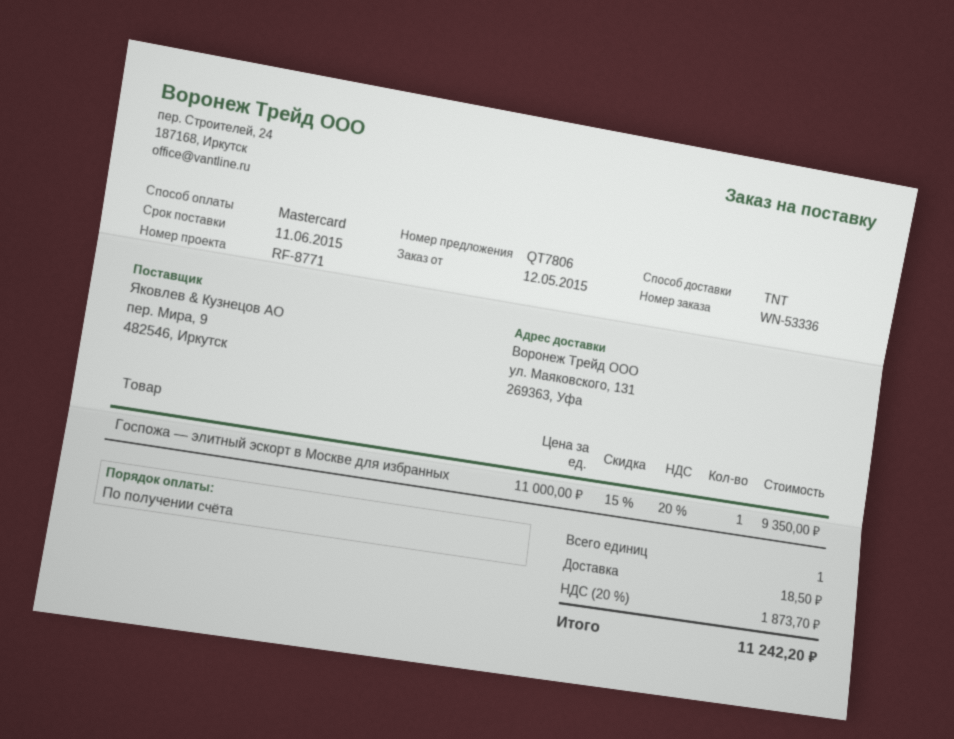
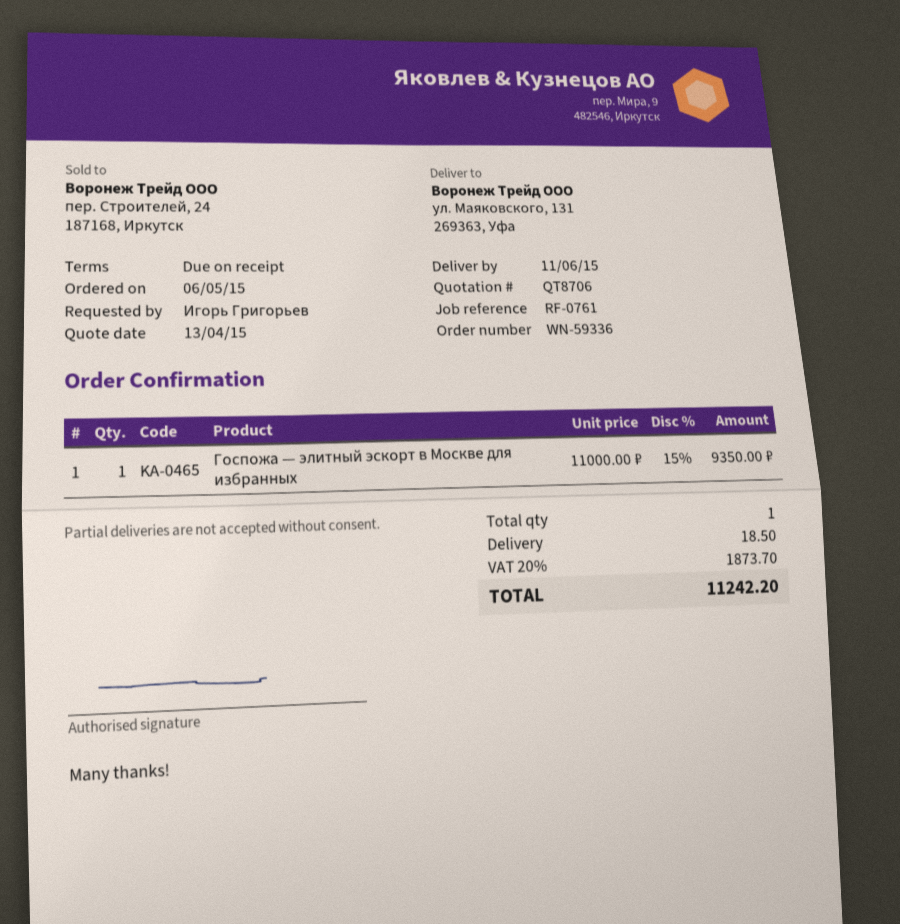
quote number: QT7806 -> QT8706
order number: WN-53336 -> WN-59336
order date: 2015-05-12 -> 2015-05-06
reference: RF-8771 -> RF-0761

